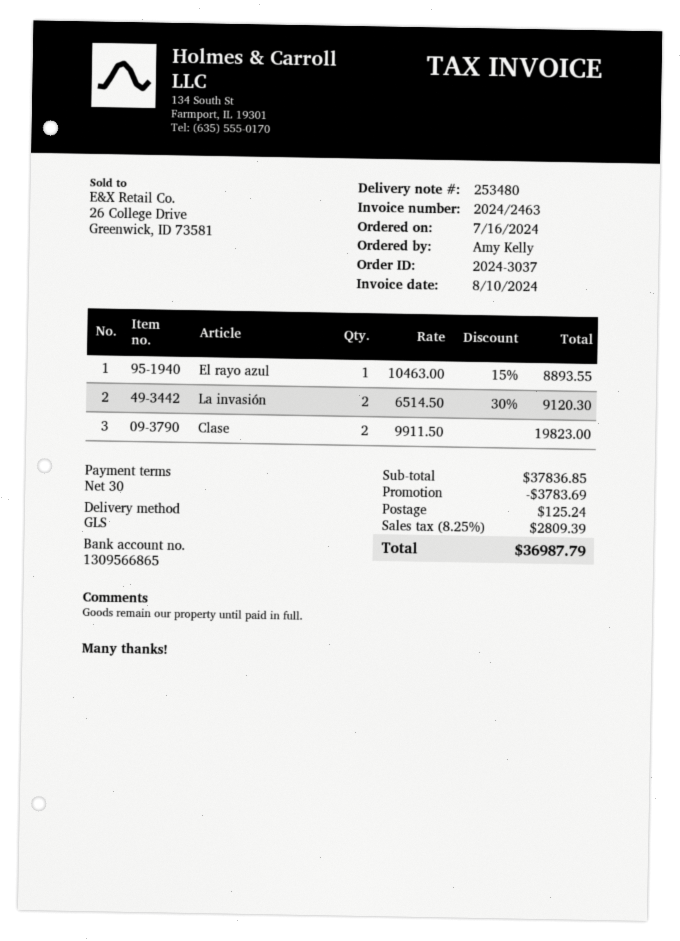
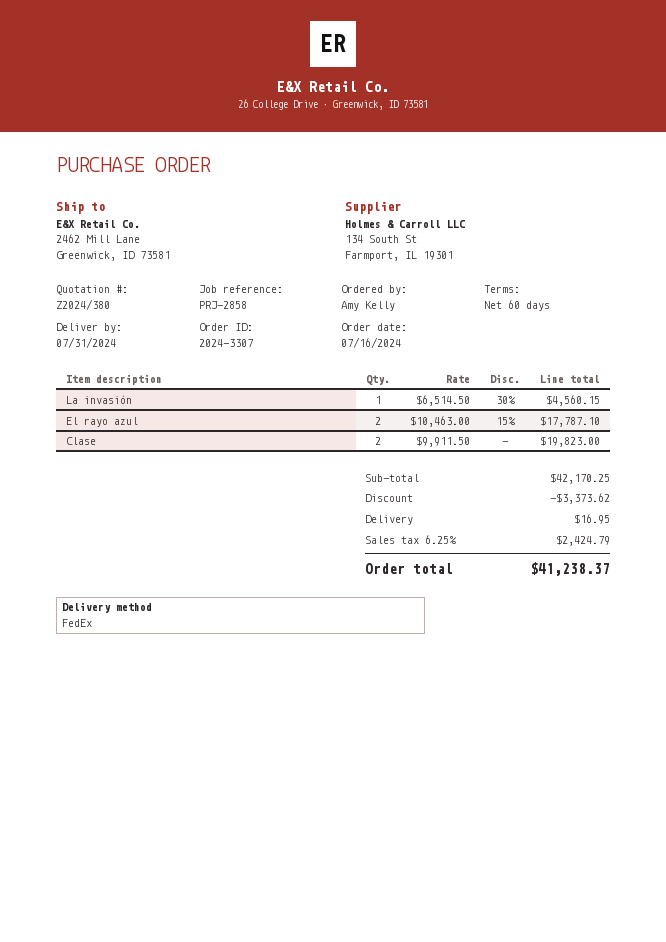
order number: 2024-3037 -> 2024-3307
payment terms: 30 days -> 60 days
shipping method: GLS -> FedEx
El rayo azul: 1 x 10463.00 - 15% = 8893.55 -> 2 x 10463.00 - 15% = 17787.10
La invasión: 2 x 6514.50 - 30% = 9120.30 -> 1 x 6514.50 - 30% = 4560.15
subtotal: 37836.85 -> 42170.25
discount: 3783.69 -> 3373.62
shipping: 125.24 -> 16.95
tax: 8.25% = 2809.39 -> 6.25% = 2424.79
total: 36987.79 -> 41238.37

